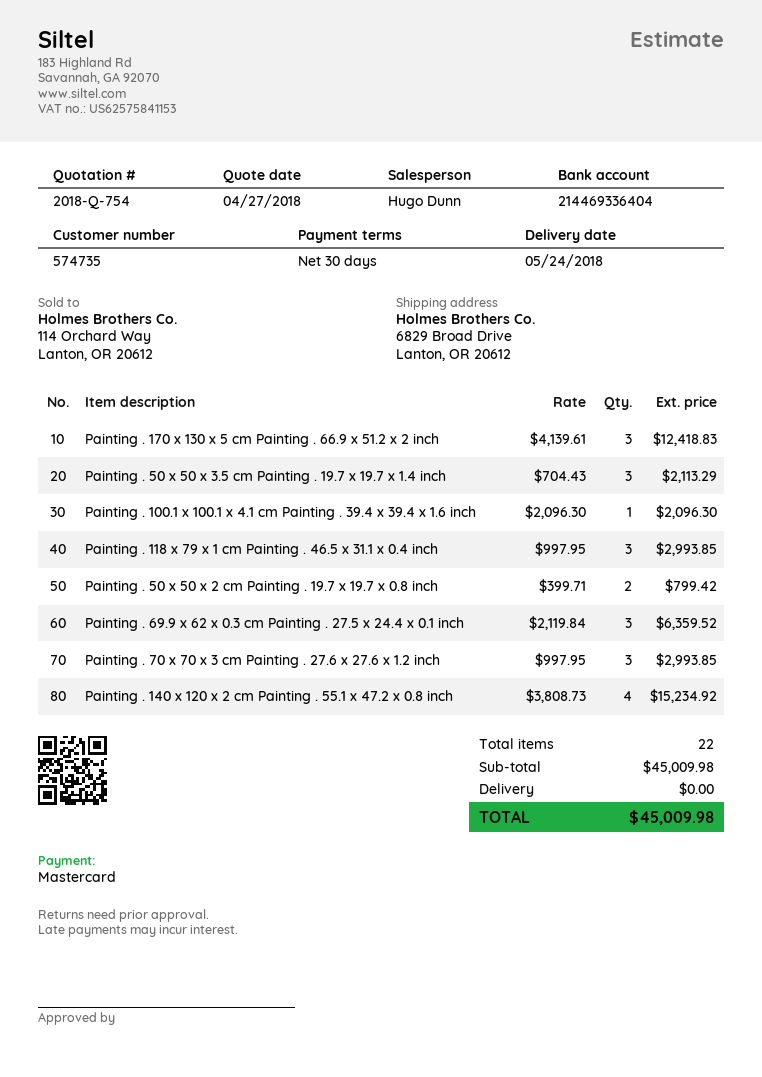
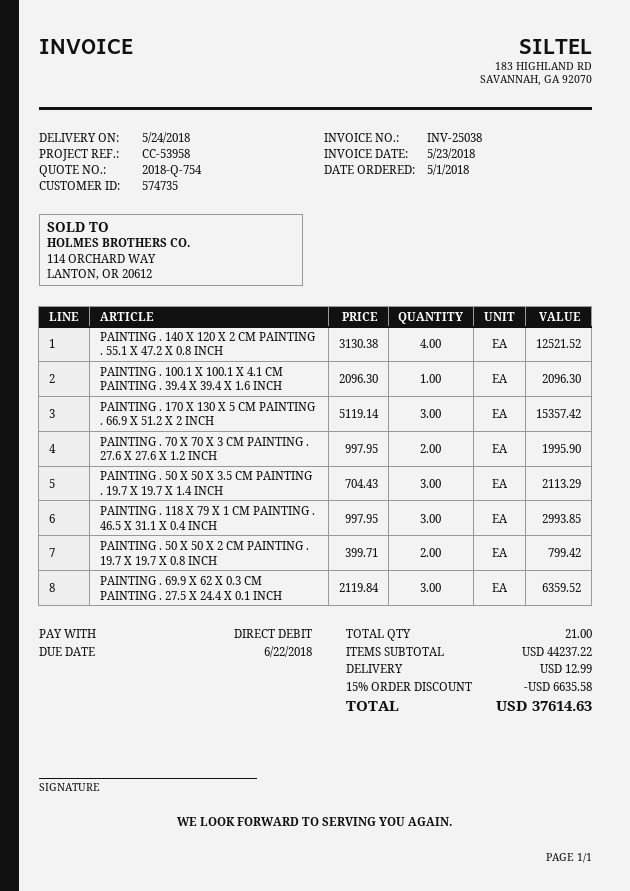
payment method: Mastercard -> direct debit
Painting . 170 x 130 x 5 cm Painting . 66.9 x 51.2 x 2 inch: 3 x 4139.61 = 12418.83 -> 3 x 5119.14 = 15357.42
Painting . 70 x 70 x 3 cm Painting . 27.6 x 27.6 x 1.2 inch: 3 x 997.95 = 2993.85 -> 2 x 997.95 = 1995.90
Painting . 140 x 120 x 2 cm Painting . 55.1 x 47.2 x 0.8 inch: 4 x 3808.73 = 15234.92 -> 4 x 3130.38 = 12521.52
total quantity: 22 -> 21
subtotal: 45009.98 -> 44237.22
discount: none -> 15% = 6635.58
shipping: 0.00 -> 12.99
total: 45009.98 -> 37614.63

